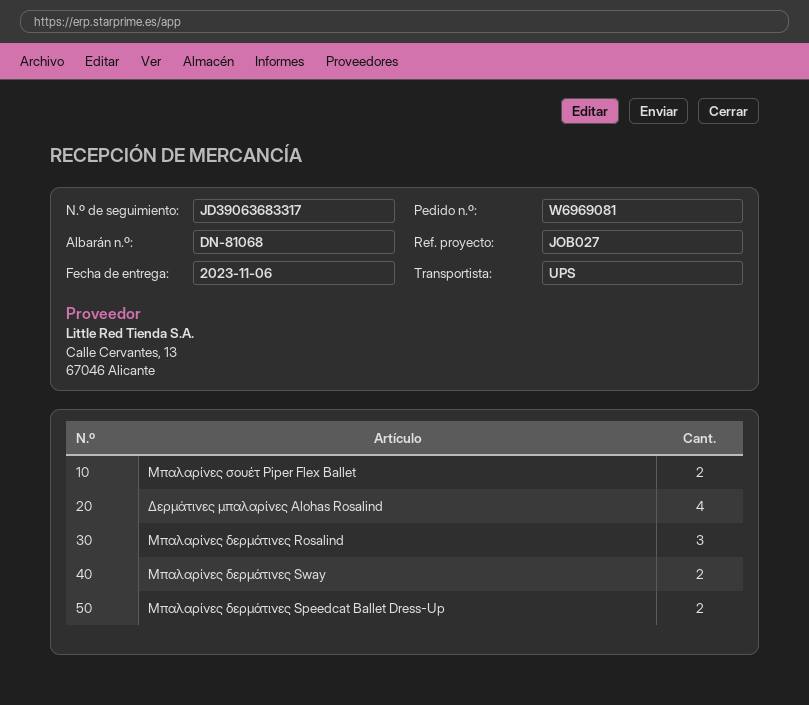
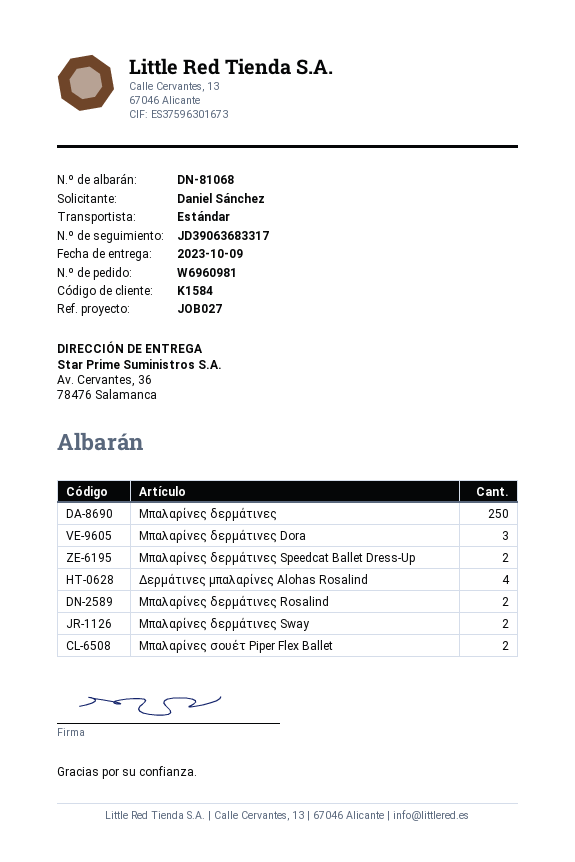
order number: W6969081 -> W6960981
delivery date: 2023-11-06 -> 2023-10-09
shipping method: UPS -> standard
Μπαλαρίνες δερμάτινες Rosalind: 3 -> 2
Μπαλαρίνες δερμάτινες: none -> 250
Μπαλαρίνες δερμάτινες Dora: none -> 3

